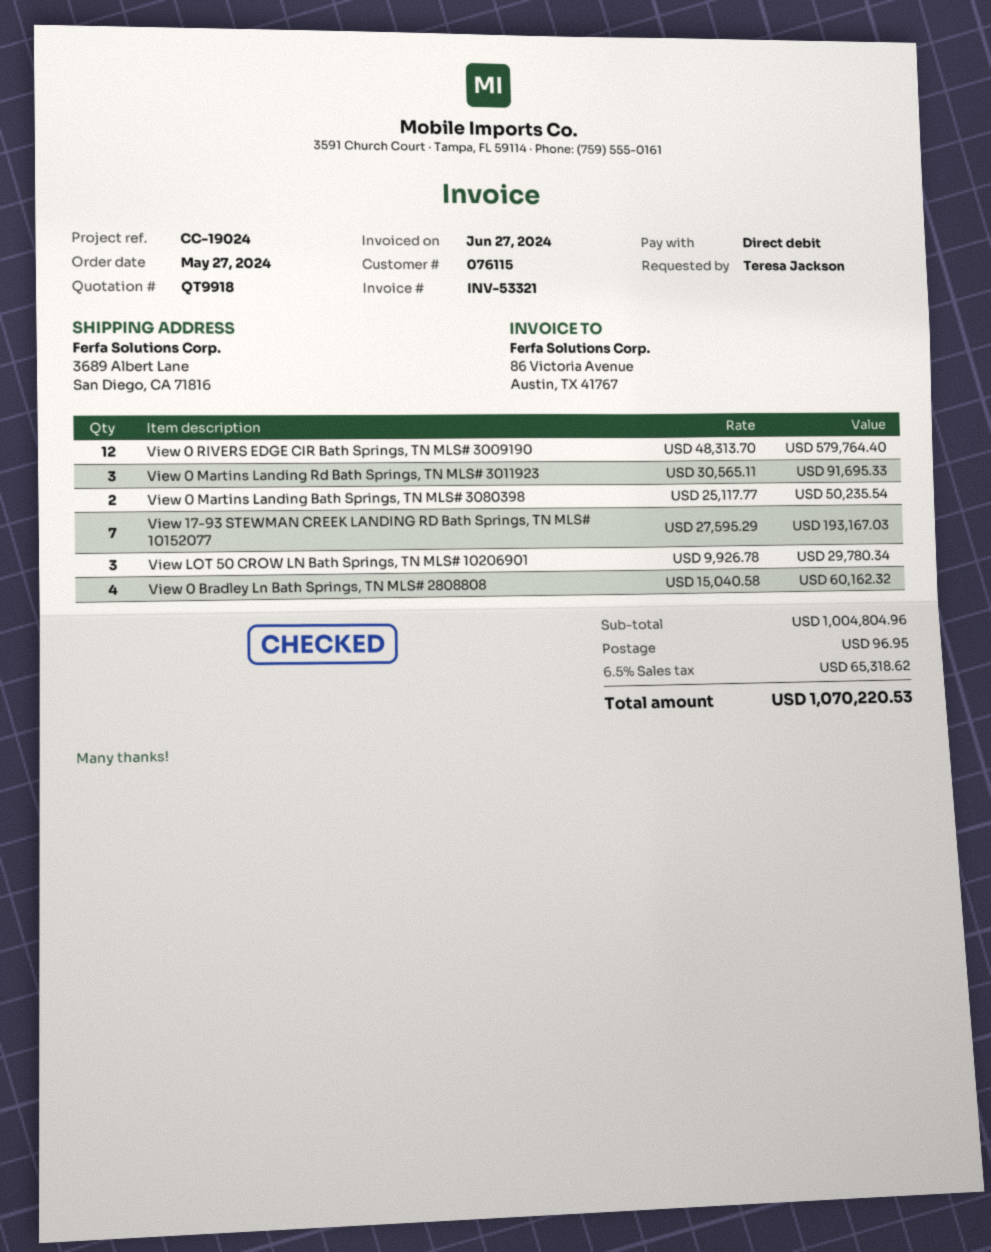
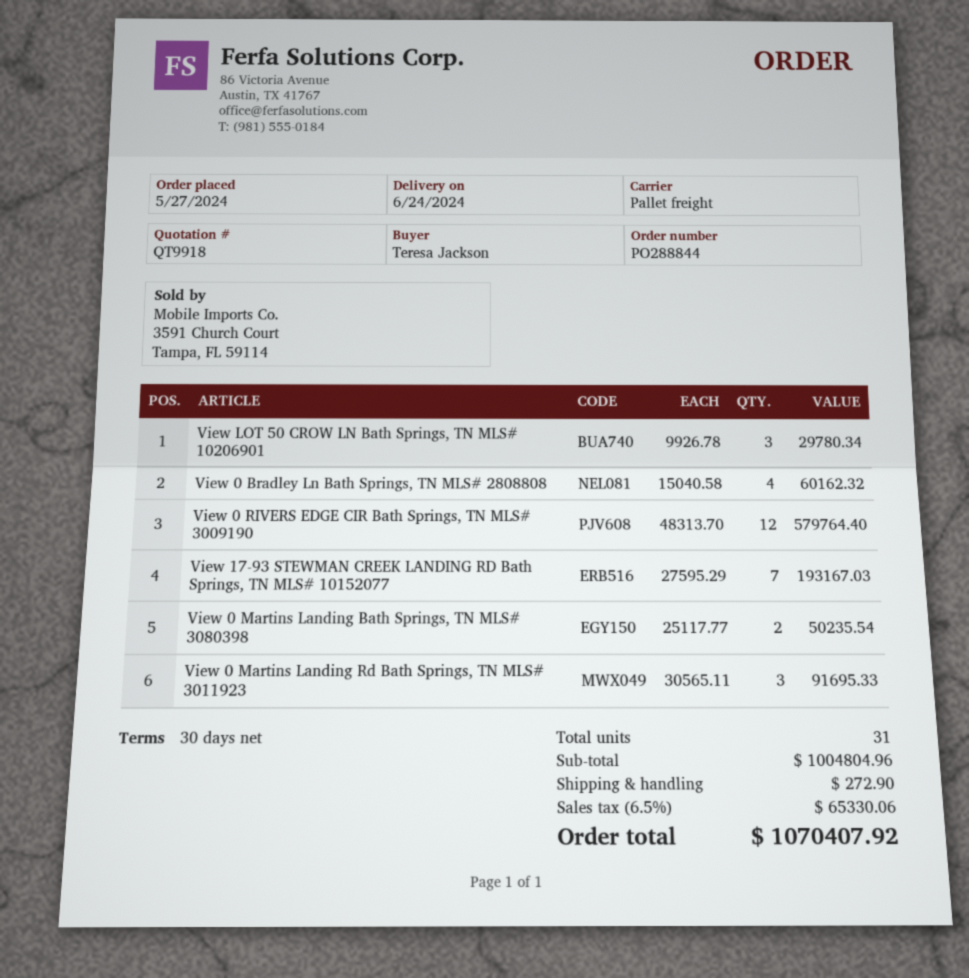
shipping: 96.95 -> 272.90
tax: 6.5% = 65318.62 -> 6.5% = 65330.06
total: 1070220.53 -> 1070407.92

